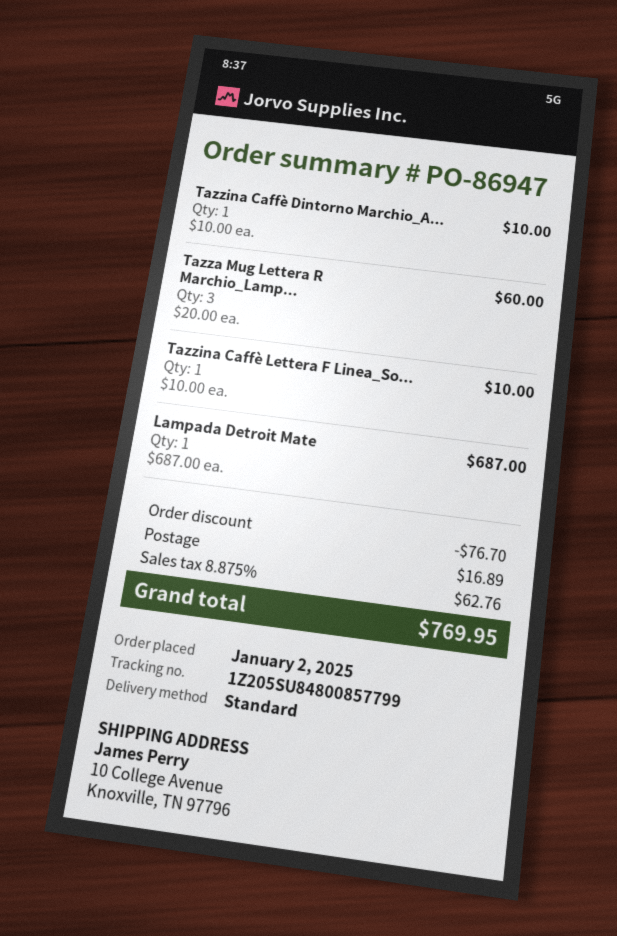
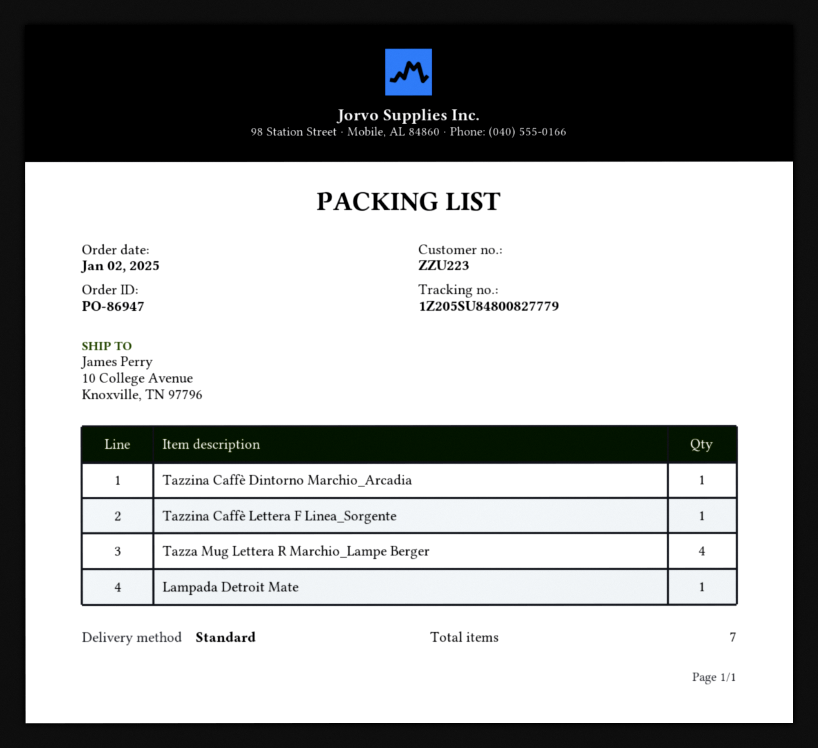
tracking number: 1Z205SU84800857799 -> 1Z205SU84800827779
Tazza Mug Lettera R Marchio_Lamp...: 3 -> 4

